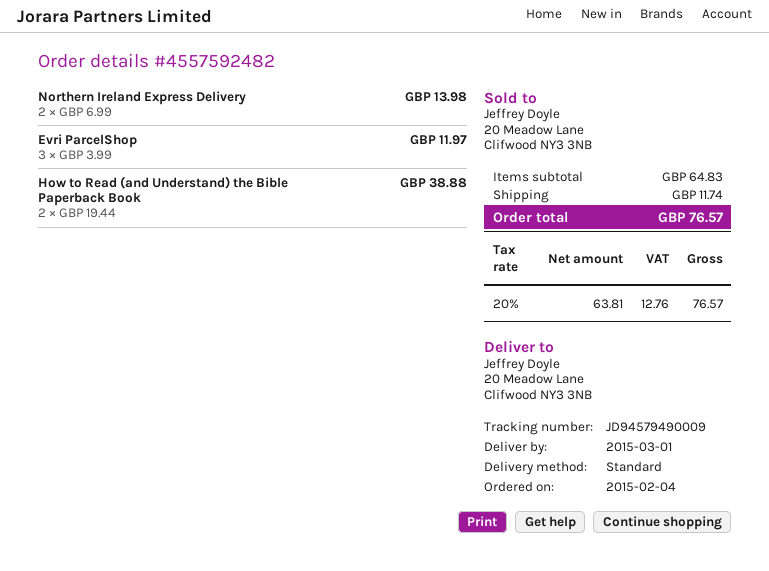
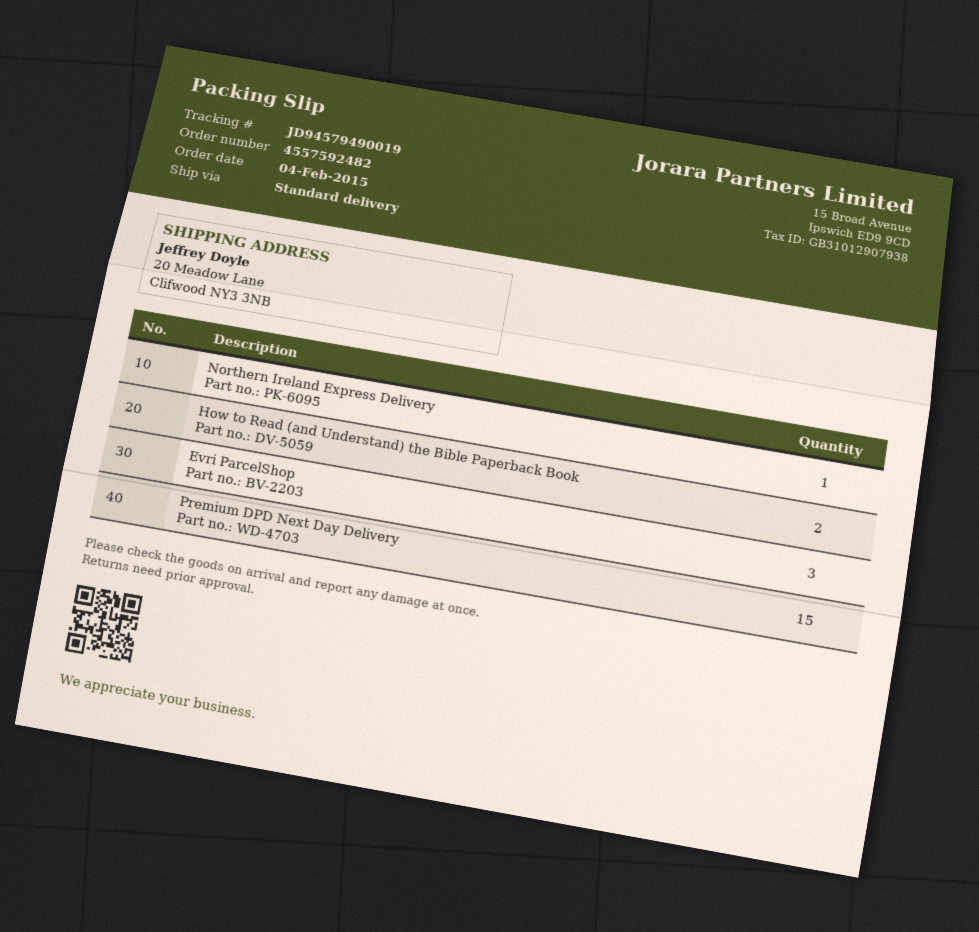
tracking number: JD94579490009 -> JD94579490019
Northern Ireland Express Delivery: 2 -> 1
Premium DPD Next Day Delivery: none -> 15

